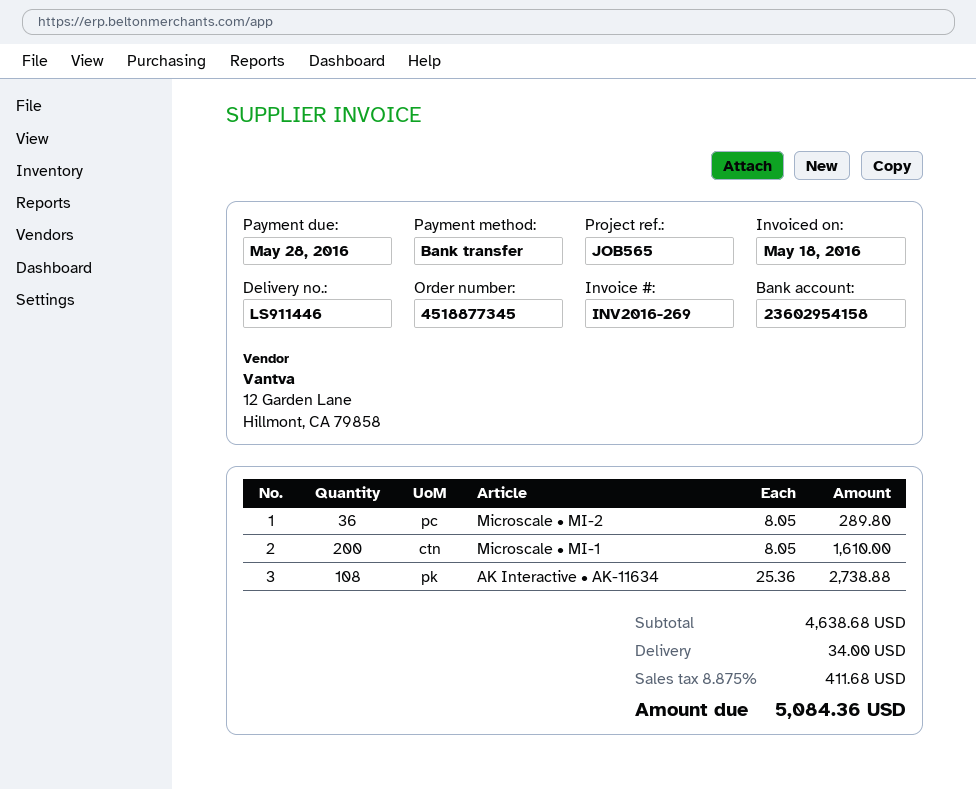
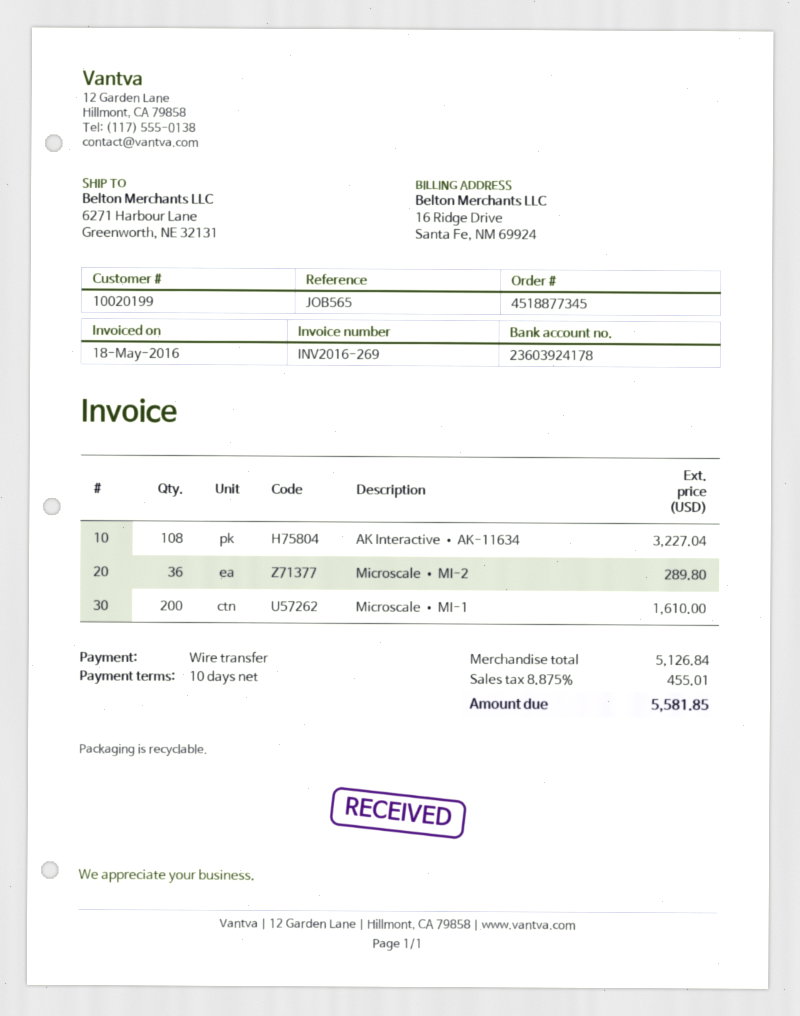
bank account: 23602954158 -> 23603924178
AK Interactive • AK-11634: 108 for 2738.88 -> 108 for 3227.04
subtotal: 4638.68 -> 5126.84
shipping: 34.00 -> none
tax: 8.875% = 411.68 -> 8.875% = 455.01
total: 5084.36 -> 5581.85

